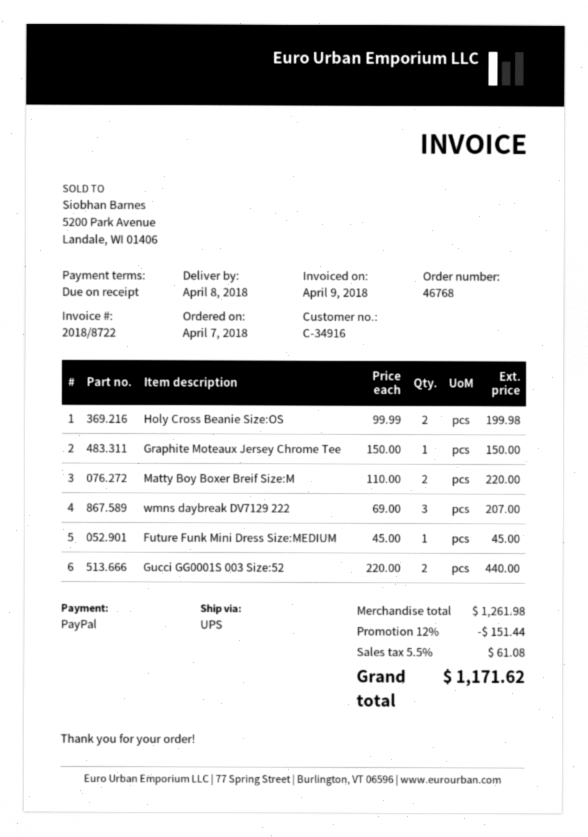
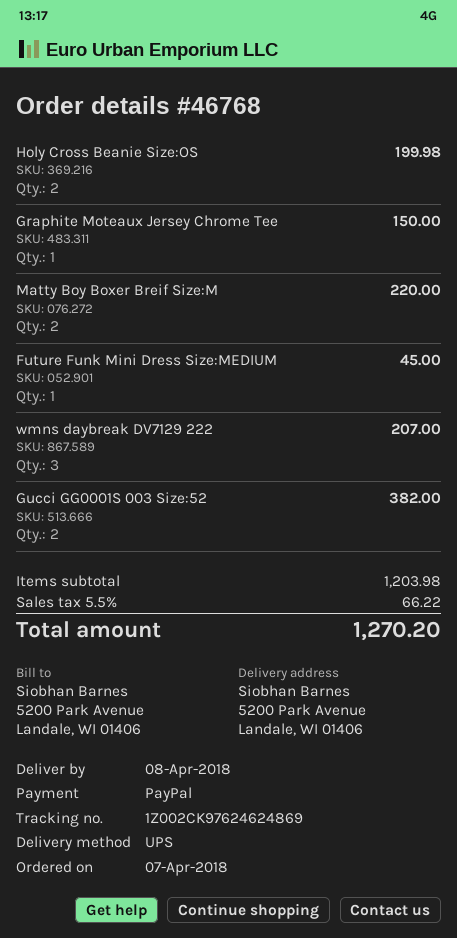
Gucci GG0001S 003 Size:52: 2 for 440.00 -> 2 for 382.00
subtotal: 1261.98 -> 1203.98
discount: 12% = 151.44 -> none
tax: 5.5% = 61.08 -> 5.5% = 66.22
total: 1171.62 -> 1270.20

